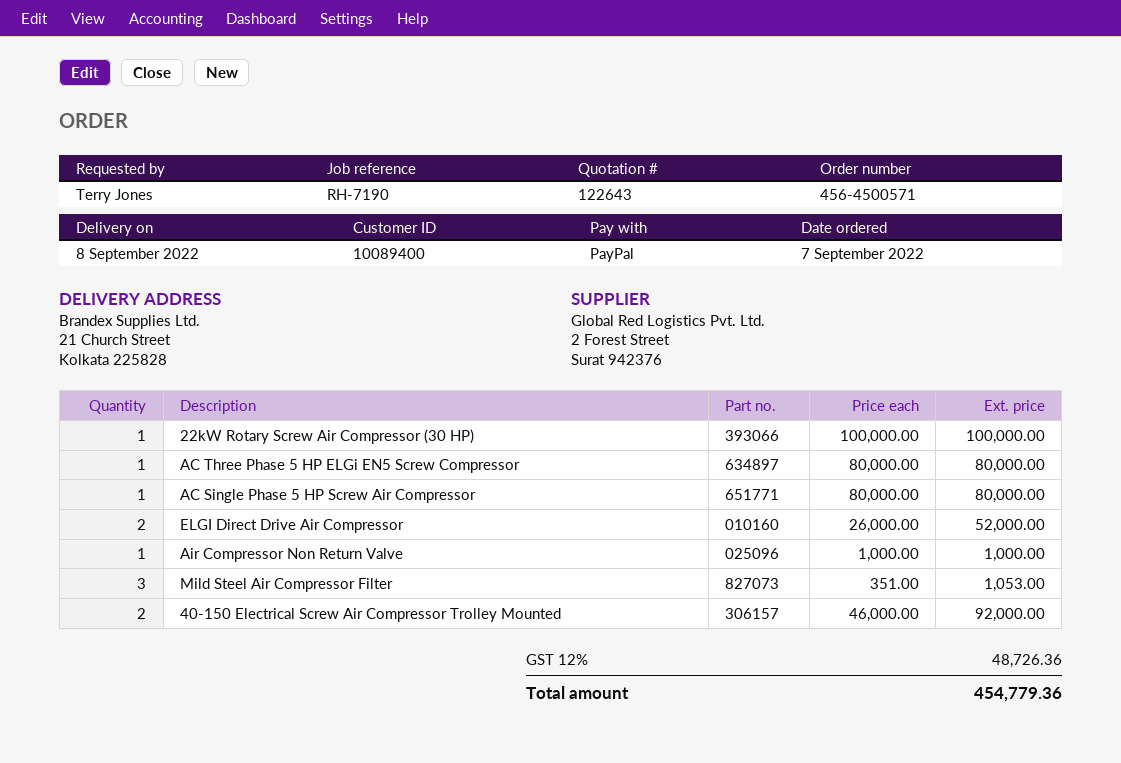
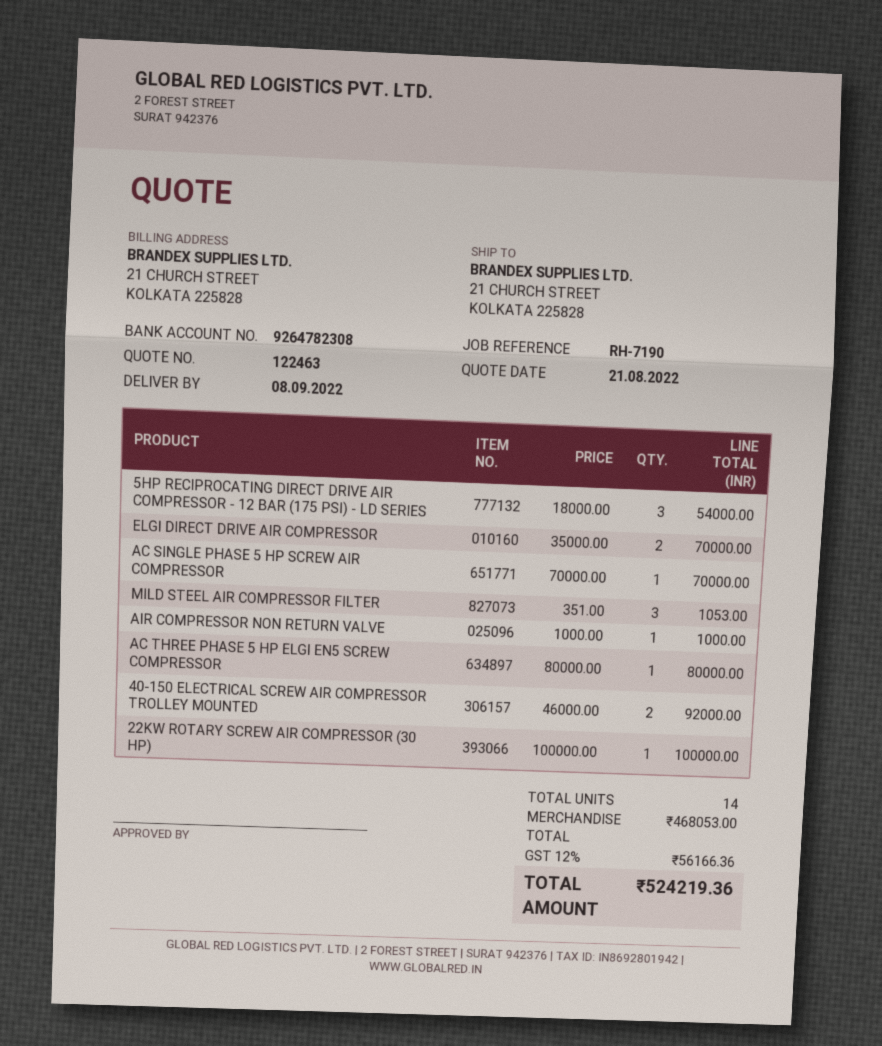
quote number: 122643 -> 122463
AC Single Phase 5 HP Screw Air Compressor: 1 x 80000.00 = 80000.00 -> 1 x 70000.00 = 70000.00
ELGI Direct Drive Air Compressor: 2 x 26000.00 = 52000.00 -> 2 x 35000.00 = 70000.00
5HP RECIPROCATING DIRECT DRIVE AIR COMPRESSOR - 12 BAR (175 PSI) - LD SERIES: none -> 3 x 18000.00 = 54000.00
tax: 12% = 48726.36 -> 12% = 56166.36
total: 454779.36 -> 524219.36

